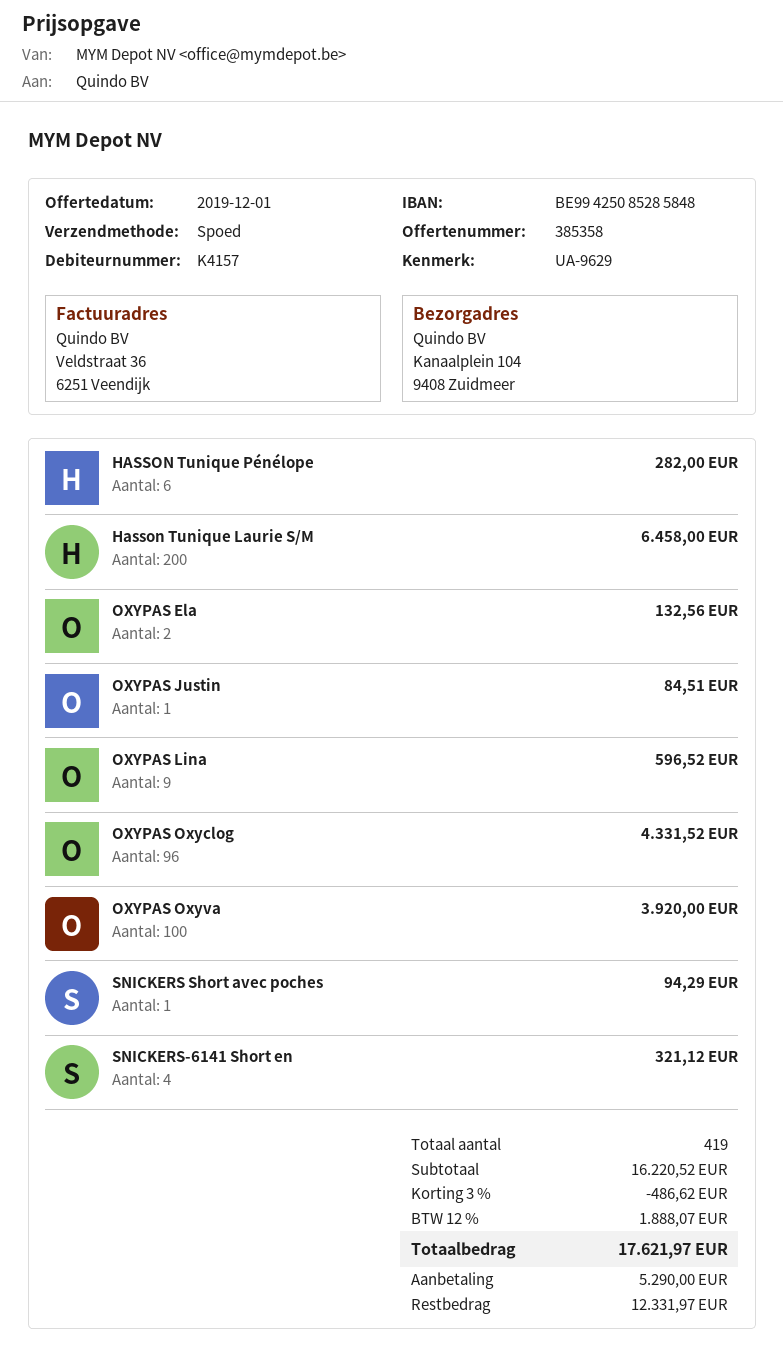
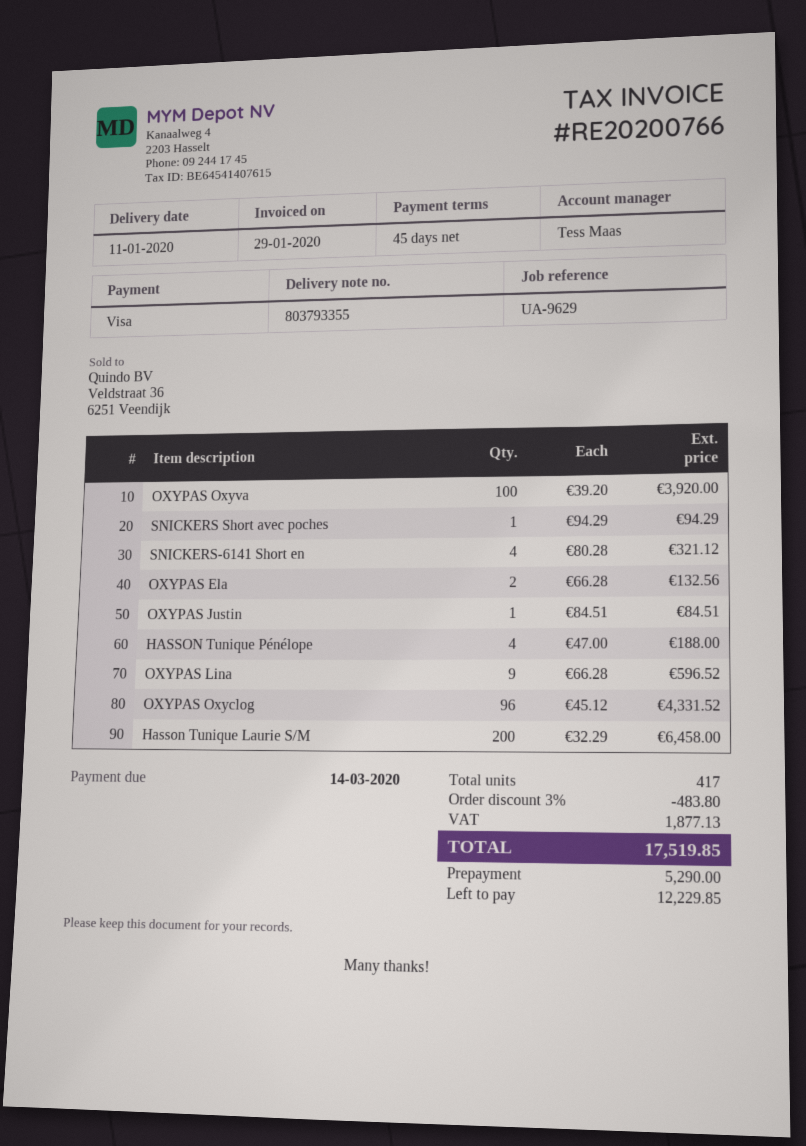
HASSON Tunique Pénélope: 6 for 282.00 -> 4 for 188.00
total quantity: 419 -> 417
discount: 3% = 486.62 -> 3% = 483.80
tax: 1888.07 -> 1877.13
total: 17621.97 -> 17519.85
balance: 12331.97 -> 12229.85

